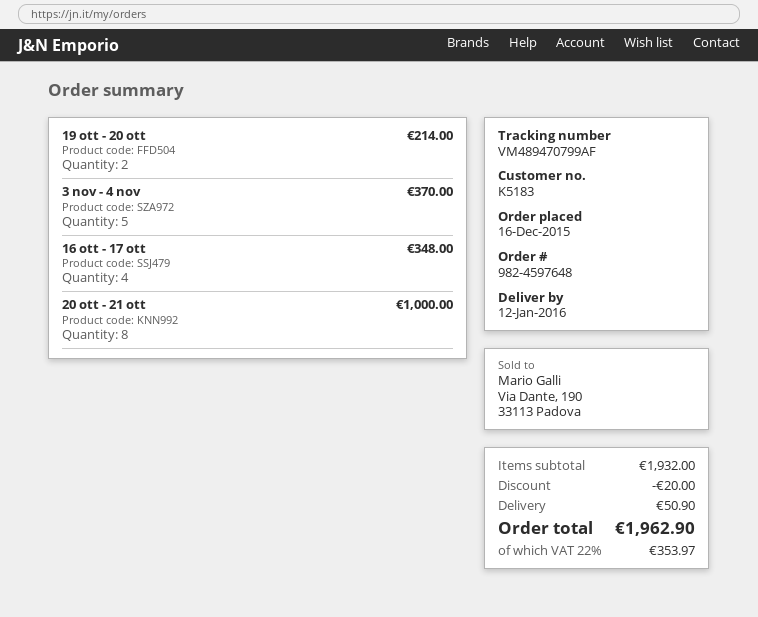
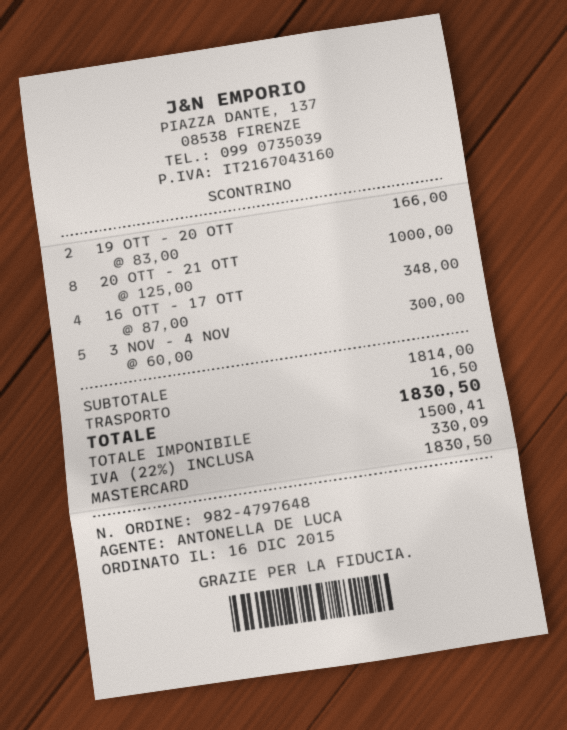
order number: 982-4597648 -> 982-4797648
19 ott - 20 ott: 2 for 214.00 -> 2 for 166.00
3 nov - 4 nov: 5 for 370.00 -> 5 for 300.00
subtotal: 1932.00 -> 1814.00
discount: 20.00 -> none
shipping: 50.90 -> 16.50
tax: 22% = 353.97 -> 22% = 330.09
total: 1962.90 -> 1830.50

